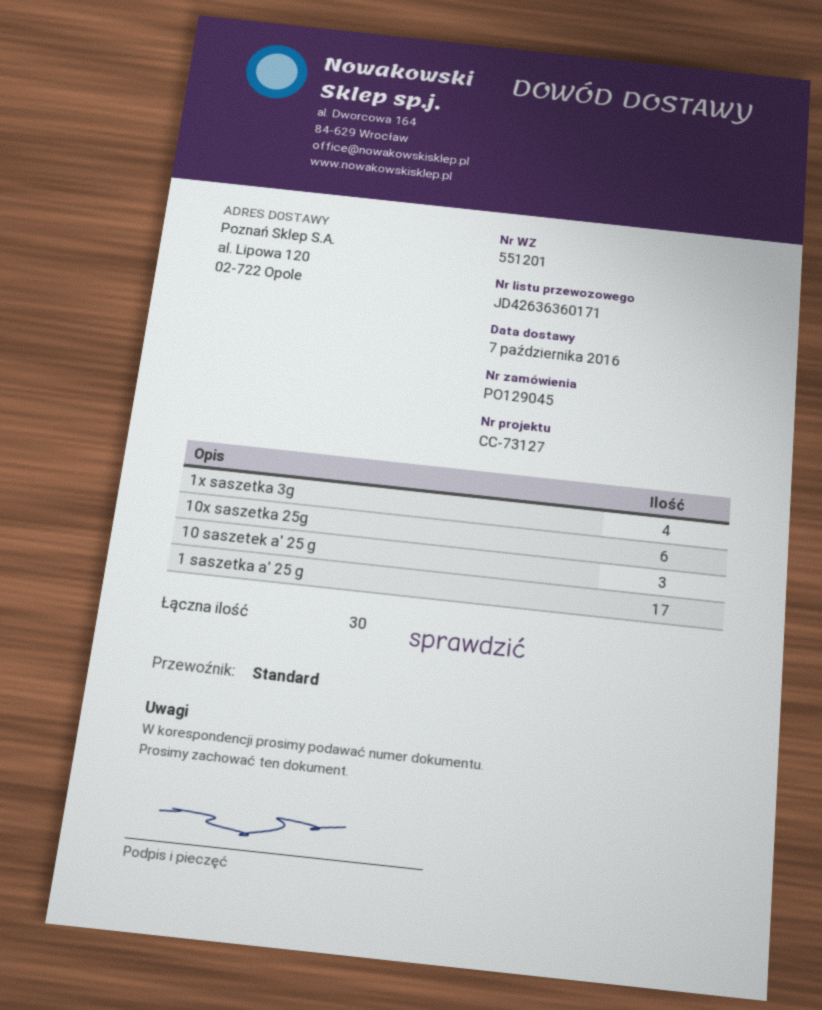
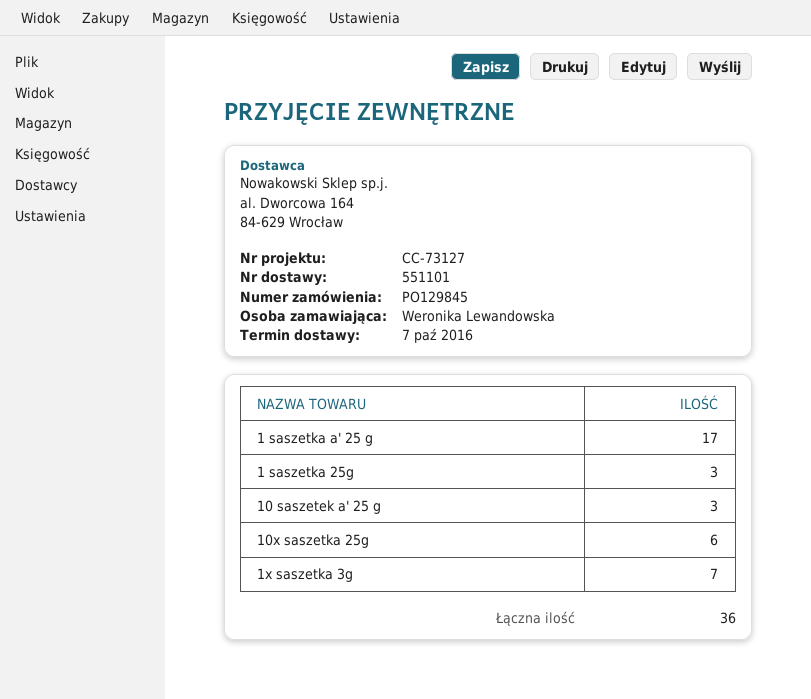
order number: PO129045 -> PO129845
delivery note number: 551201 -> 551101
1x saszetka 3g: 4 -> 7
1 saszetka 25g: none -> 3
total quantity: 30 -> 36

